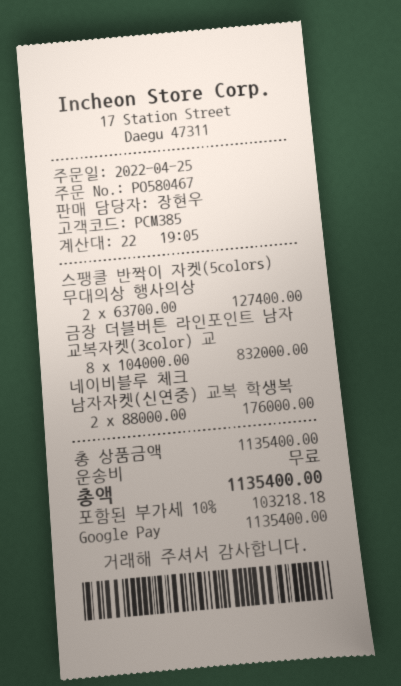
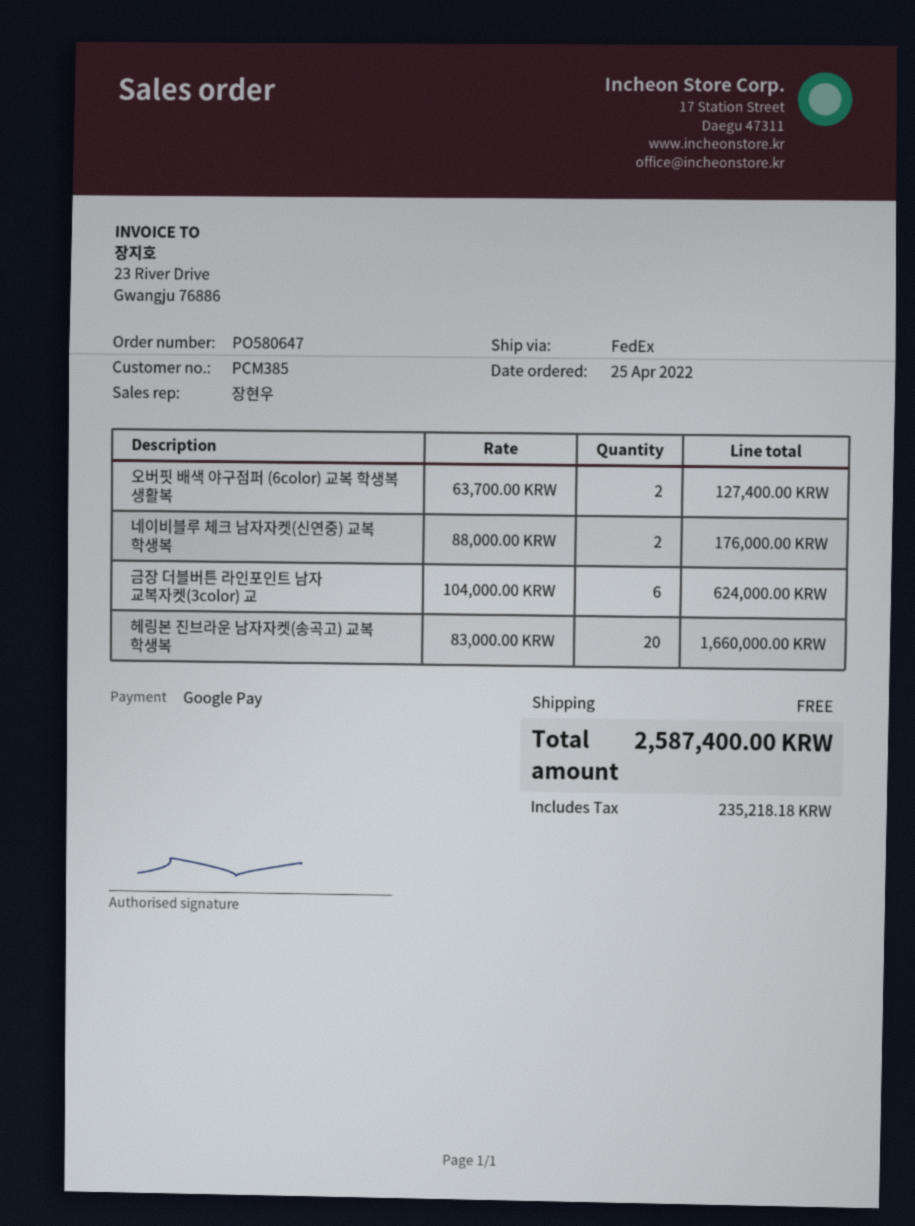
order number: PO580467 -> PO580647
스팽클 반짝이 자켓(5colors) 무대의상 행사의상: 2 x 63700.00 = 127400.00 -> none
금장 더블버튼 라인포인트 남자 교복자켓(3color) 교: 8 x 104000.00 = 832000.00 -> 6 x 104000.00 = 624000.00
오버핏 배색 야구점퍼 (6color) 교복 학생복 생활복: none -> 2 x 63700.00 = 127400.00
헤링본 진브라운 남자자켓(송곡고) 교복 학생복: none -> 20 x 83000.00 = 1660000.00
tax: 103218.18 -> 235218.18
total: 1135400.00 -> 2587400.00

